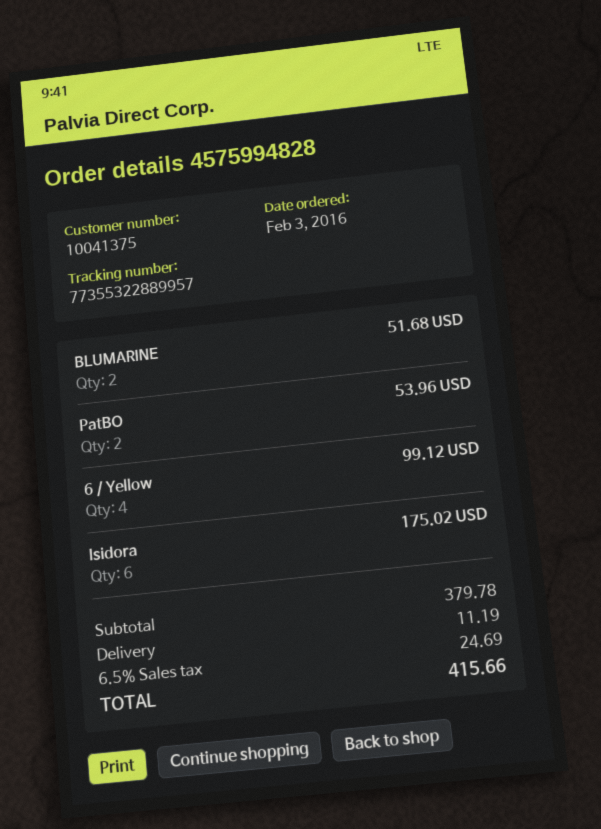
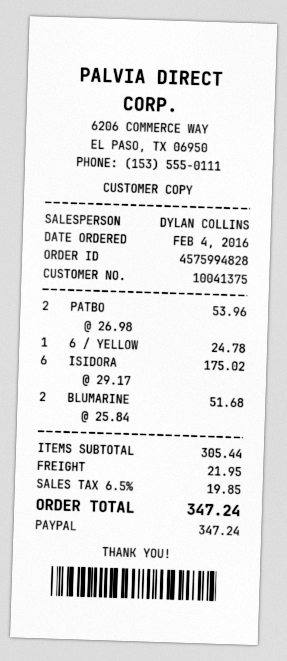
order date: 2016-02-03 -> 2016-02-04
6 / Yellow: 4 for 99.12 -> 1 for 24.78
subtotal: 379.78 -> 305.44
shipping: 11.19 -> 21.95
tax: 6.5% = 24.69 -> 6.5% = 19.85
total: 415.66 -> 347.24

